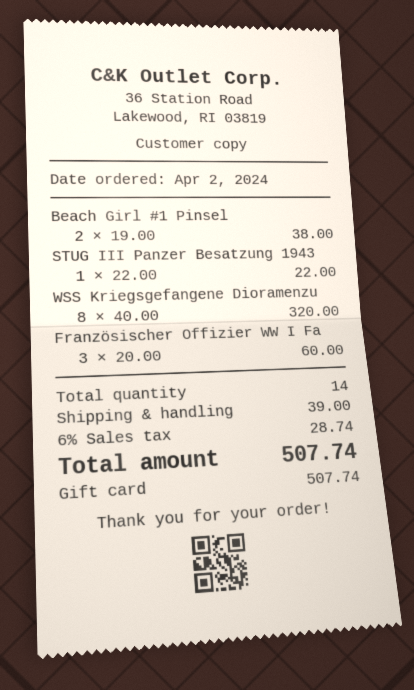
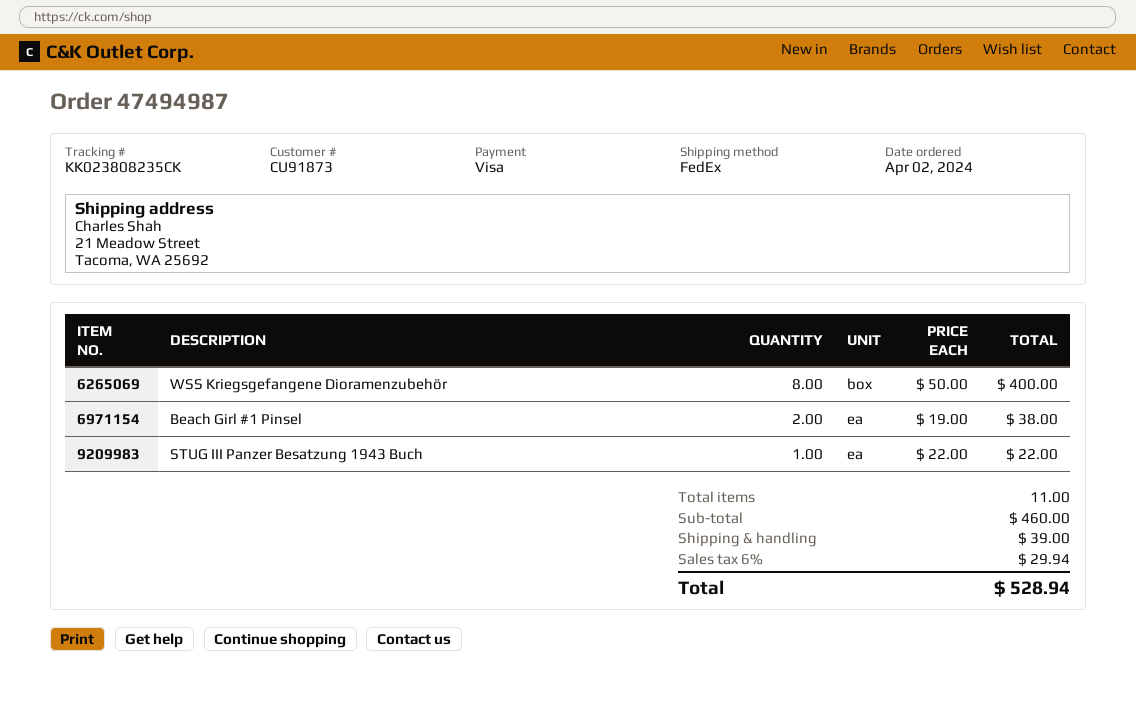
payment method: gift card -> Visa
WSS Kriegsgefangene Dioramenzu: 8 x 40.00 = 320.00 -> 8 x 50.00 = 400.00
Französischer Offizier WW I Fa: 3 x 20.00 = 60.00 -> none
total quantity: 14 -> 11
tax: 6% = 28.74 -> 6% = 29.94
total: 507.74 -> 528.94

